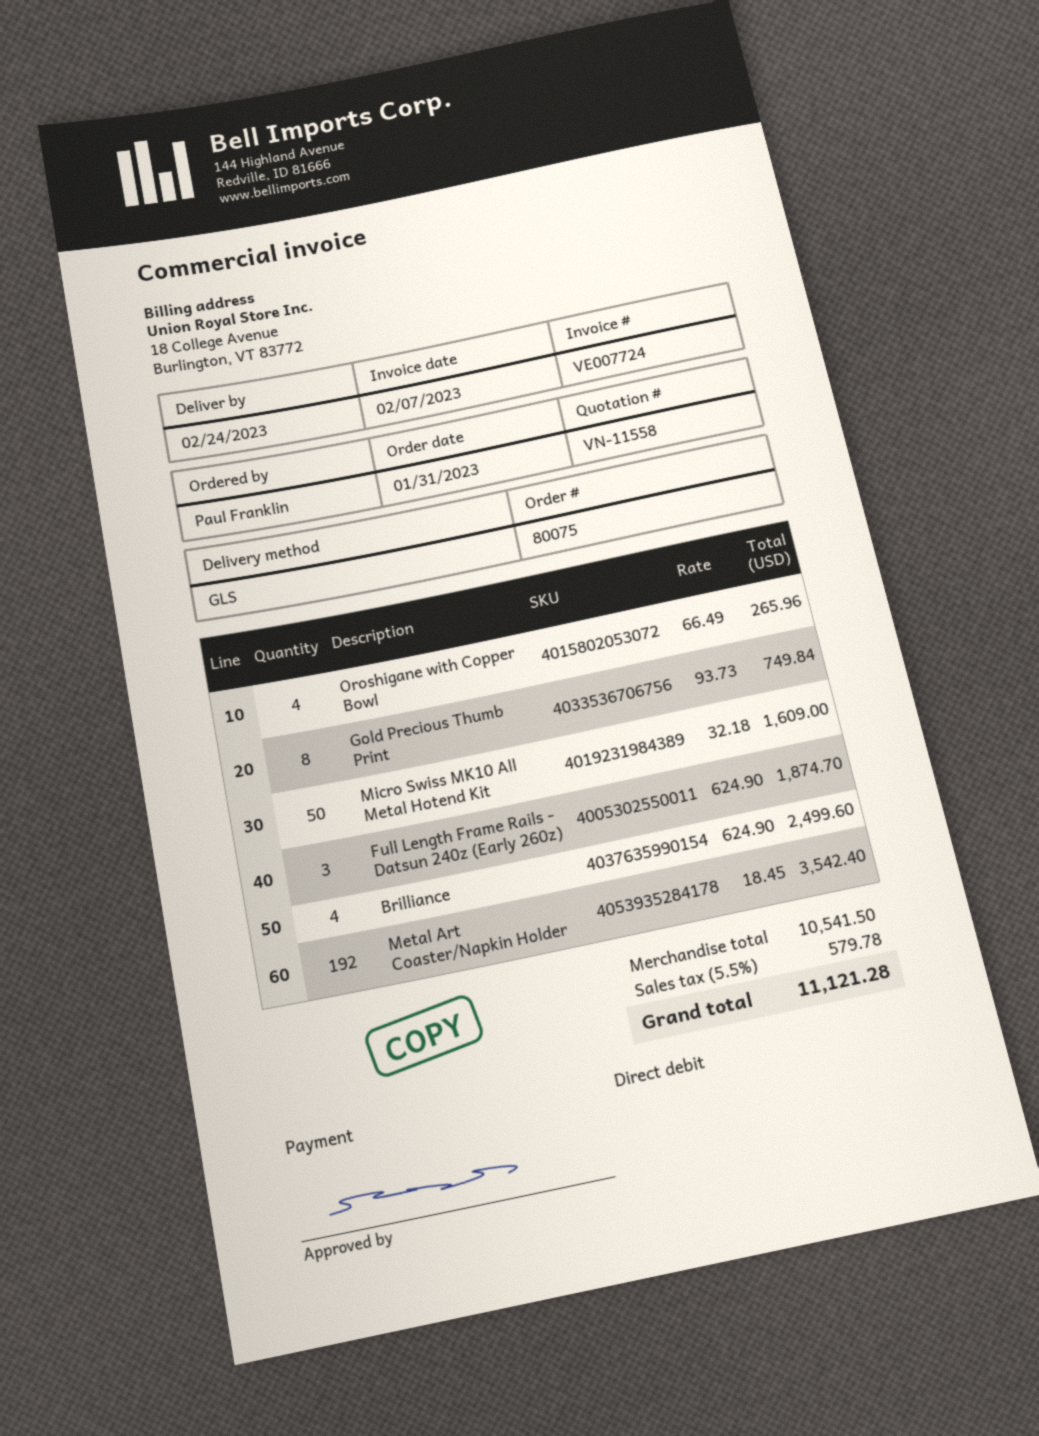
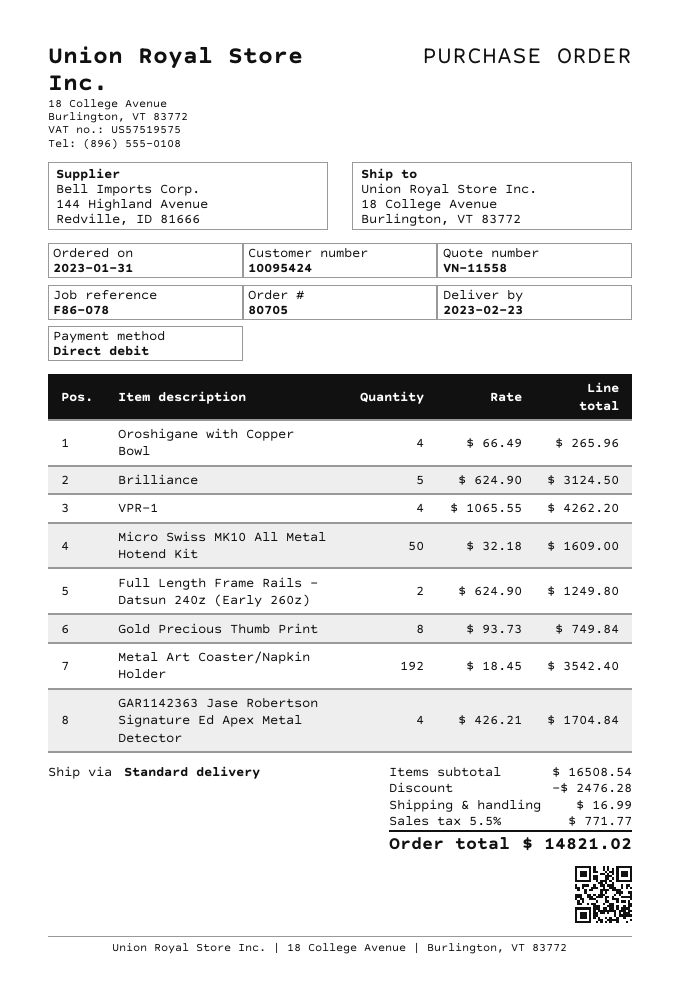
order number: 80075 -> 80705
delivery date: 2023-02-24 -> 2023-02-23
shipping method: GLS -> standard
Full Length Frame Rails - Datsun 240z (Early 260z): 3 x 624.90 = 1874.70 -> 2 x 624.90 = 1249.80
Brilliance: 4 x 624.90 = 2499.60 -> 5 x 624.90 = 3124.50
VPR-1: none -> 4 x 1065.55 = 4262.20
GAR1142363 Jase Robertson Signature Ed Apex Metal Detector: none -> 4 x 426.21 = 1704.84
subtotal: 10541.50 -> 16508.54
discount: none -> 2476.28
shipping: none -> 16.99
tax: 5.5% = 579.78 -> 5.5% = 771.77
total: 11121.28 -> 14821.02

